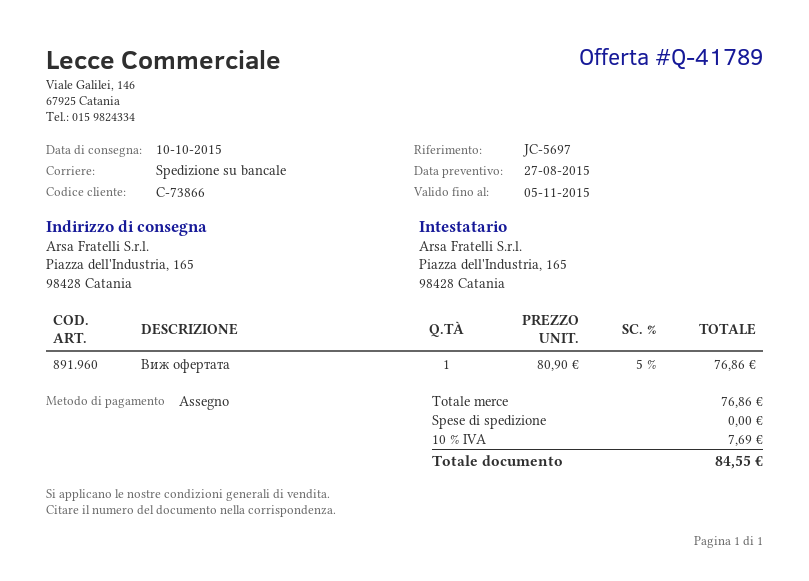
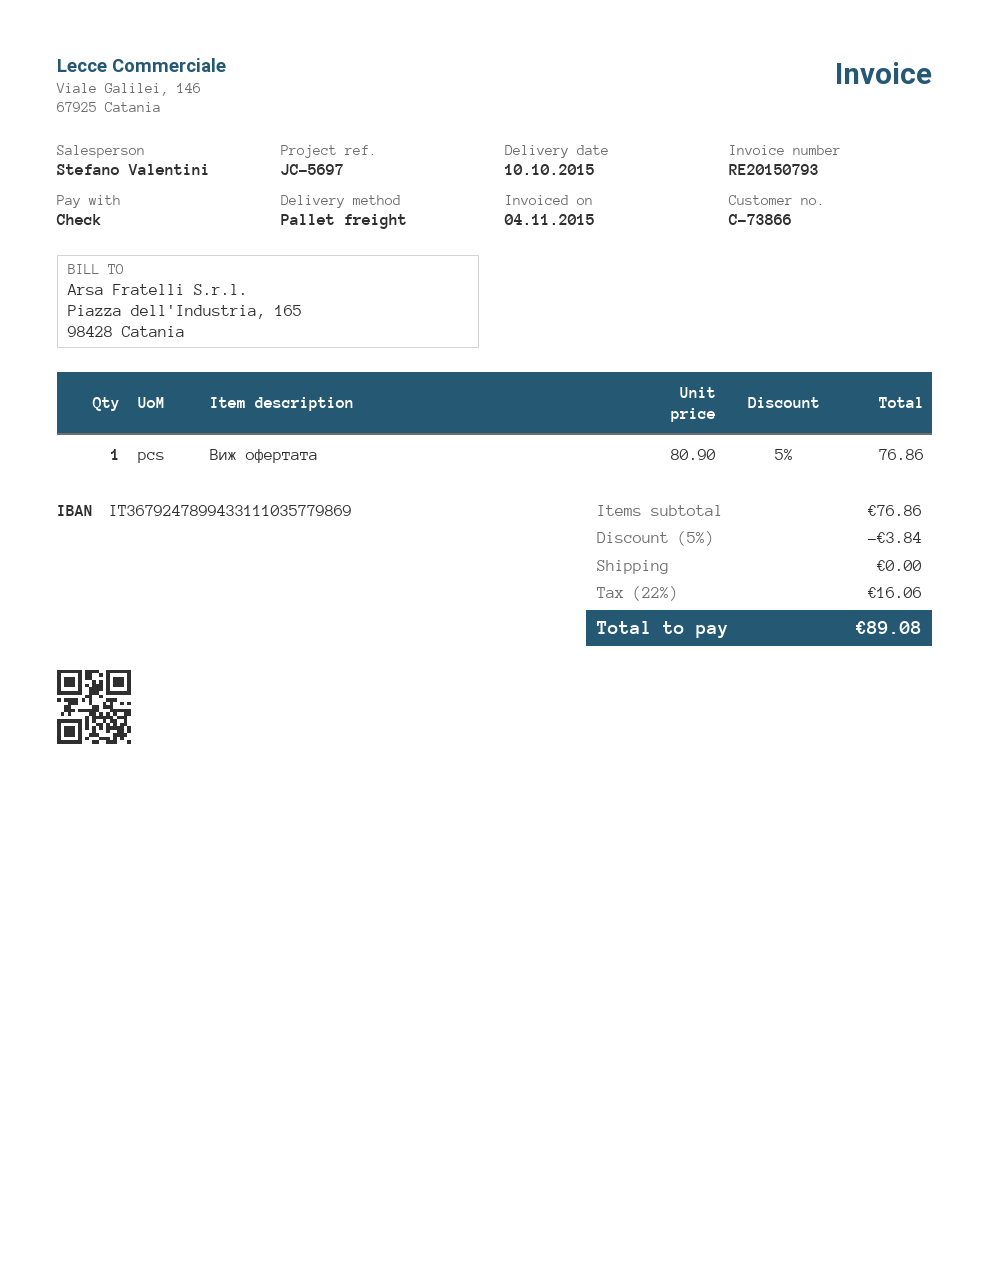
discount: none -> 5% = 3.84
tax: 10% = 7.69 -> 22% = 16.06
total: 84.55 -> 89.08

